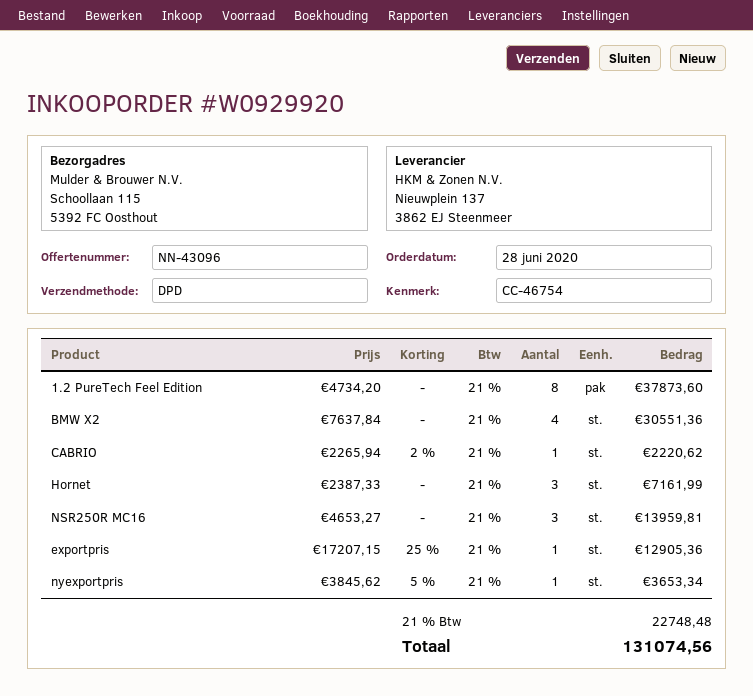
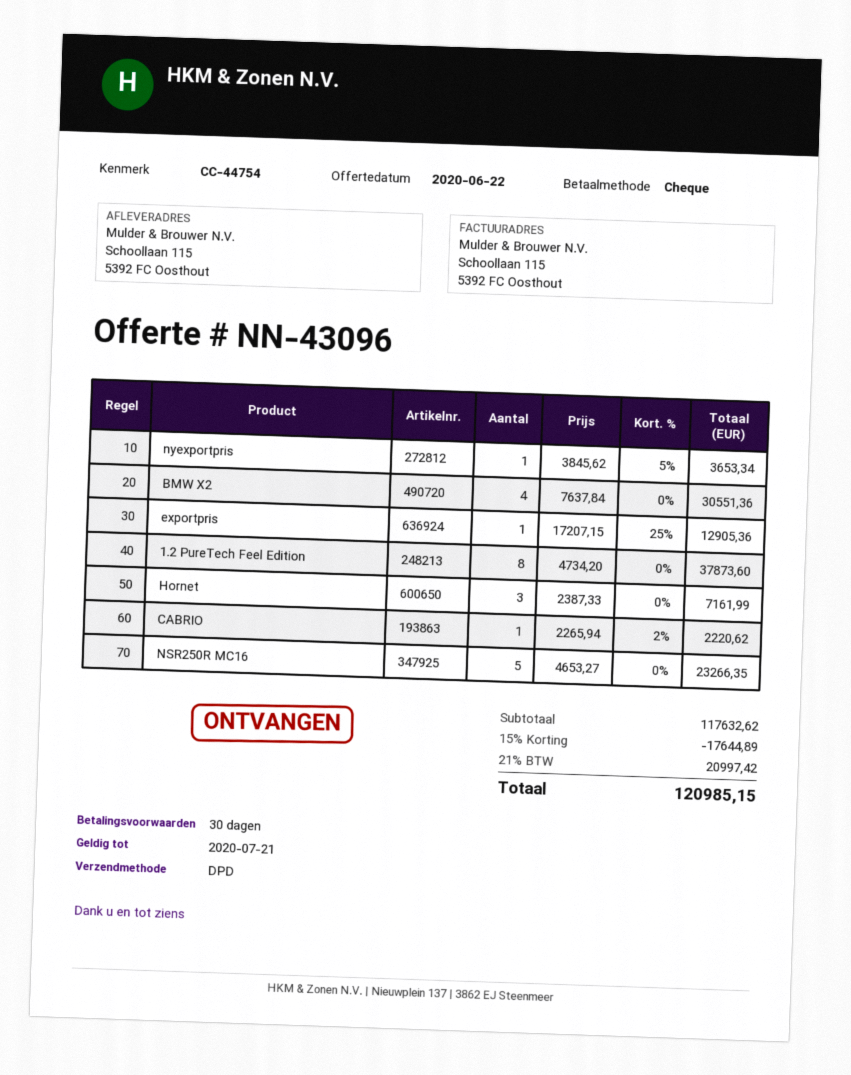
reference: CC-46754 -> CC-44754
NSR250R MC16: 3 x 4653.27 = 13959.81 -> 5 x 4653.27 = 23266.35
discount: none -> 15% = 17644.89
tax: 21% = 22748.48 -> 21% = 20997.42
total: 131074.56 -> 120985.15

